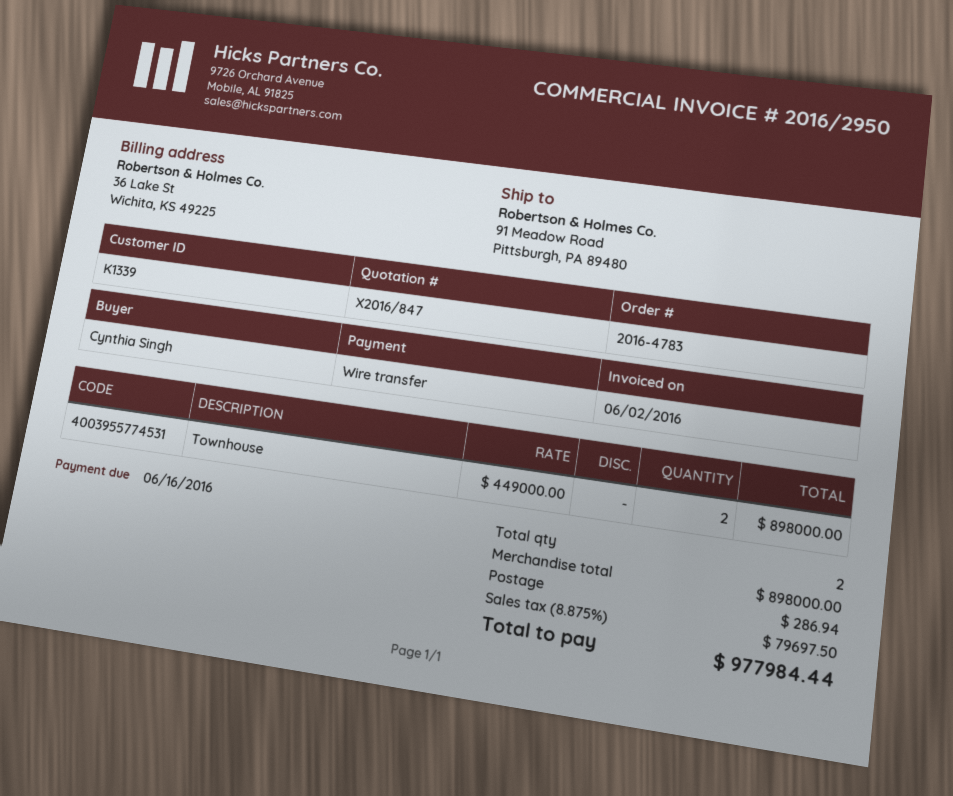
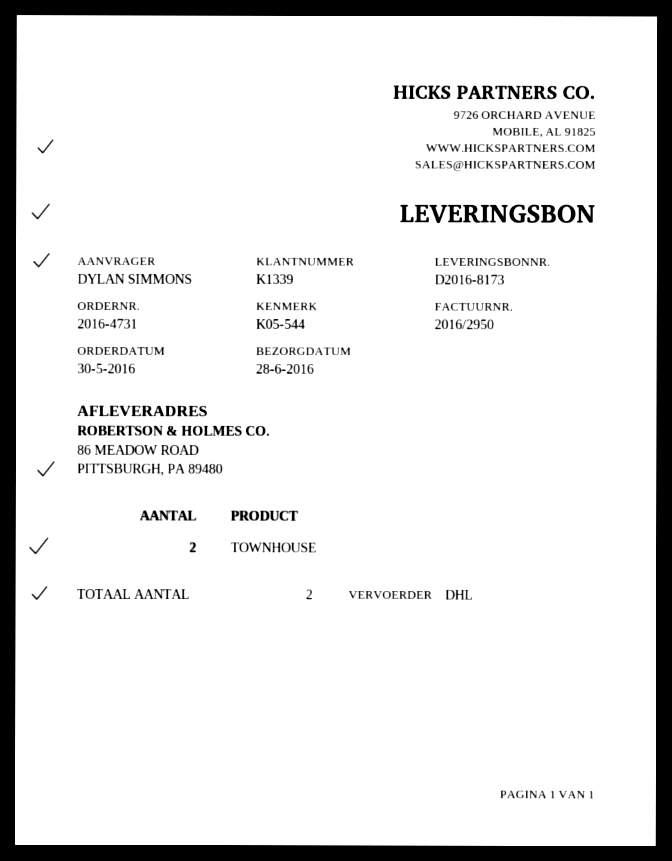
order number: 2016-4783 -> 2016-4731
ordered by: Cynthia Singh -> DYLAN SIMMONS
ship to: 91 Meadow Road, Pittsburgh, PA 89480 -> 86 MEADOW ROAD, PITTSBURGH, PA 89480

